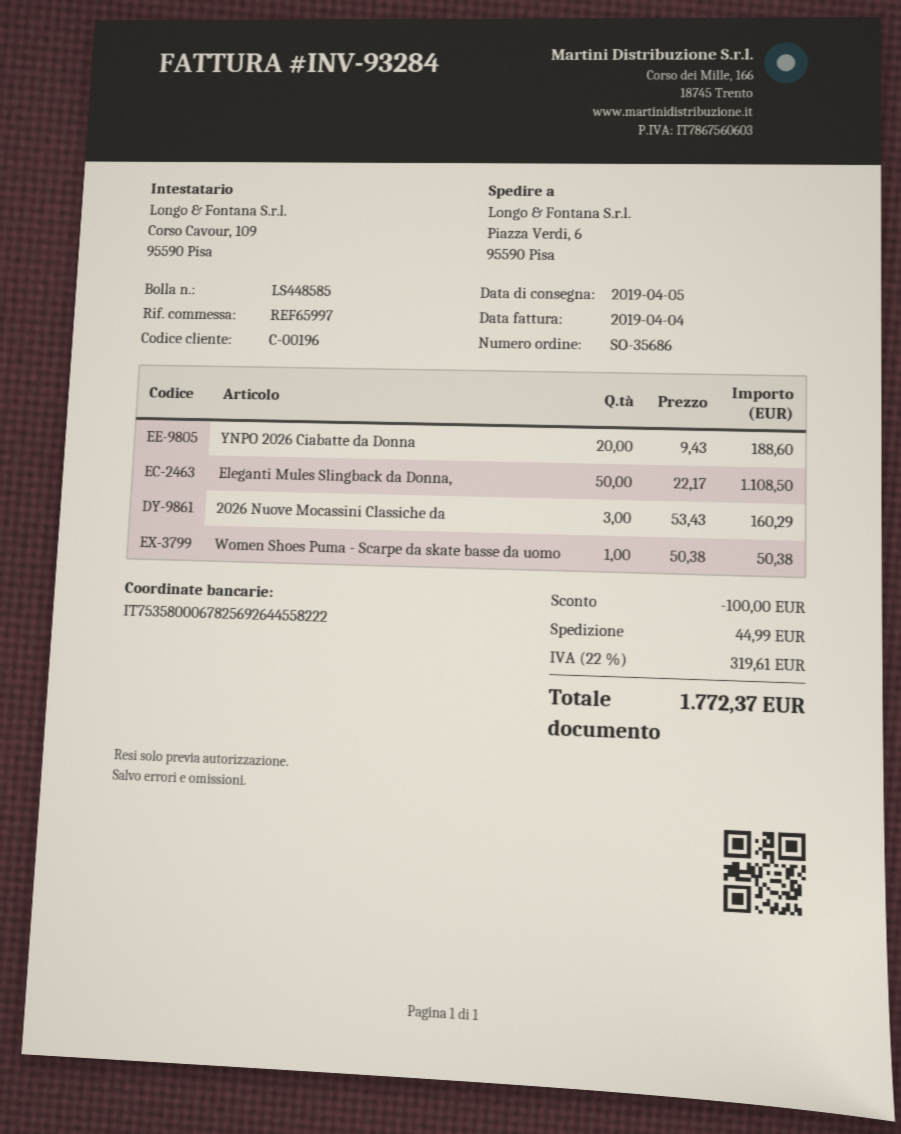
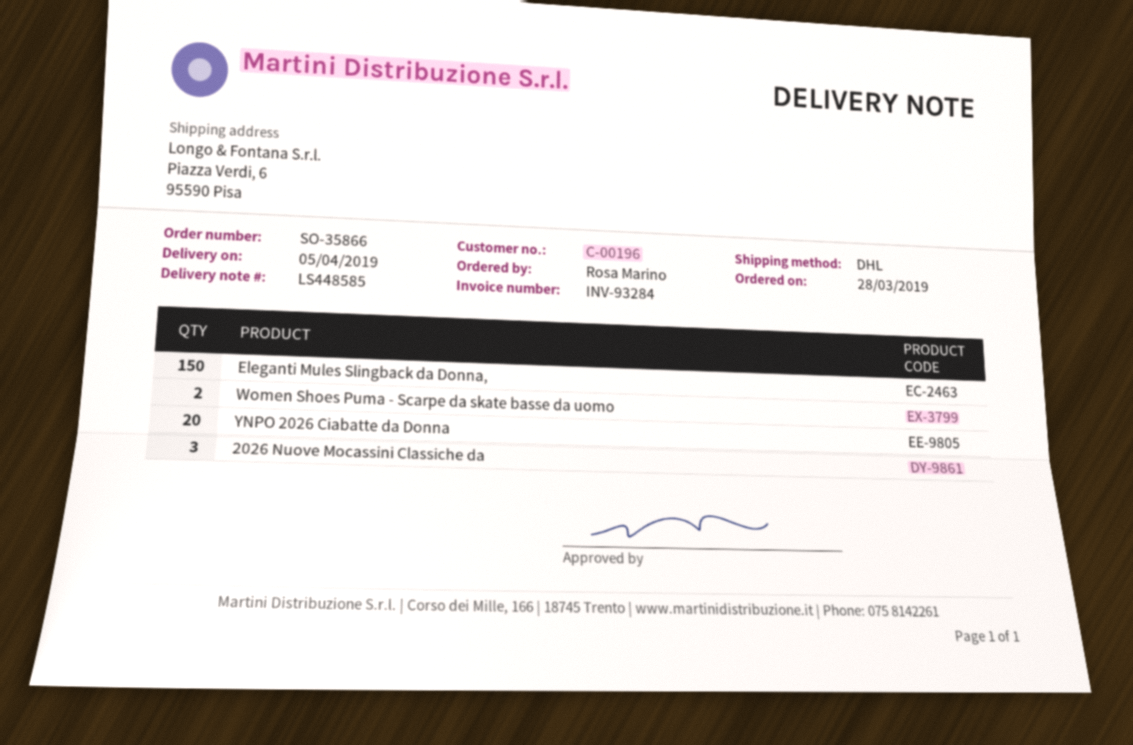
order number: SO-35686 -> SO-35866
Eleganti Mules Slingback da Donna,: 50 -> 150
Women Shoes Puma - Scarpe da skate basse da uomo: 1 -> 2

